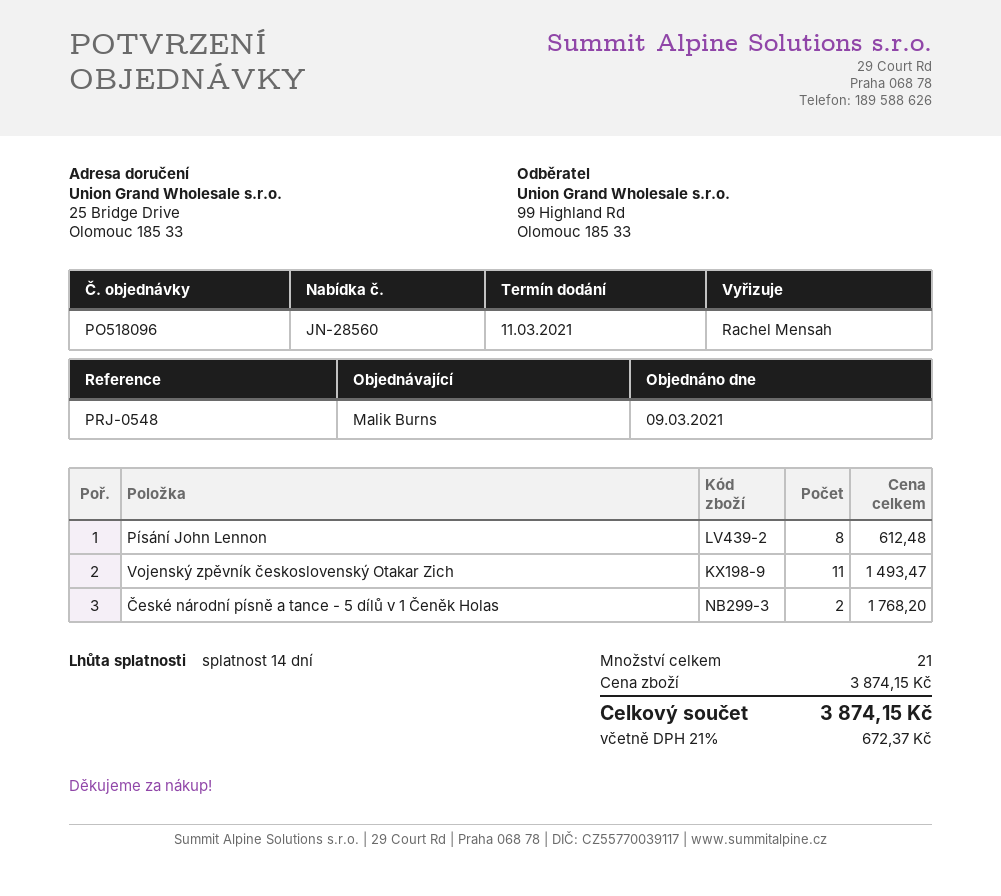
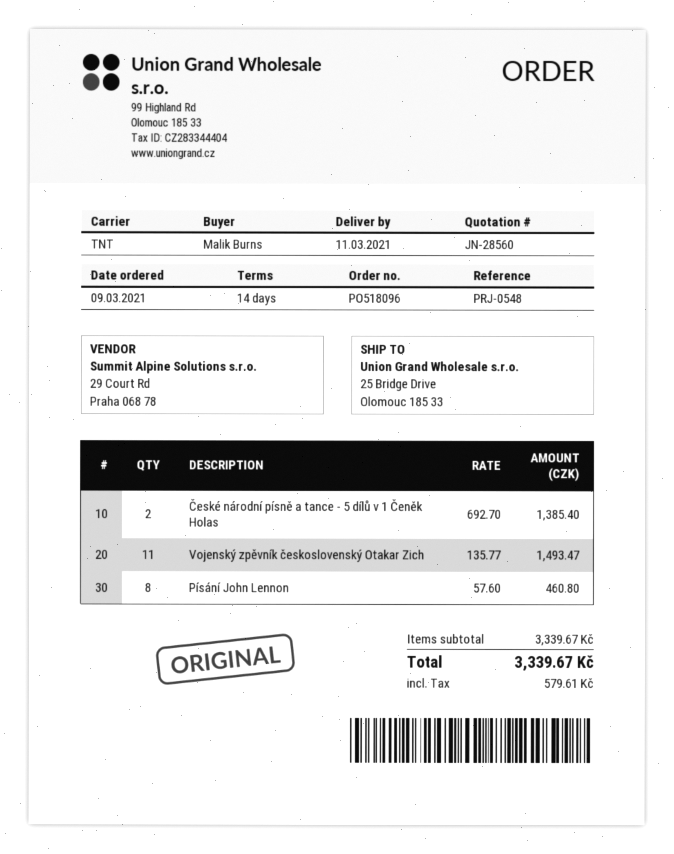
Písání John Lennon: 8 for 612.48 -> 8 for 460.80
České národní písně a tance - 5 dílů v 1 Čeněk Holas: 2 for 1768.20 -> 2 for 1385.40
subtotal: 3874.15 -> 3339.67
tax: 672.37 -> 579.61
total: 3874.15 -> 3339.67

